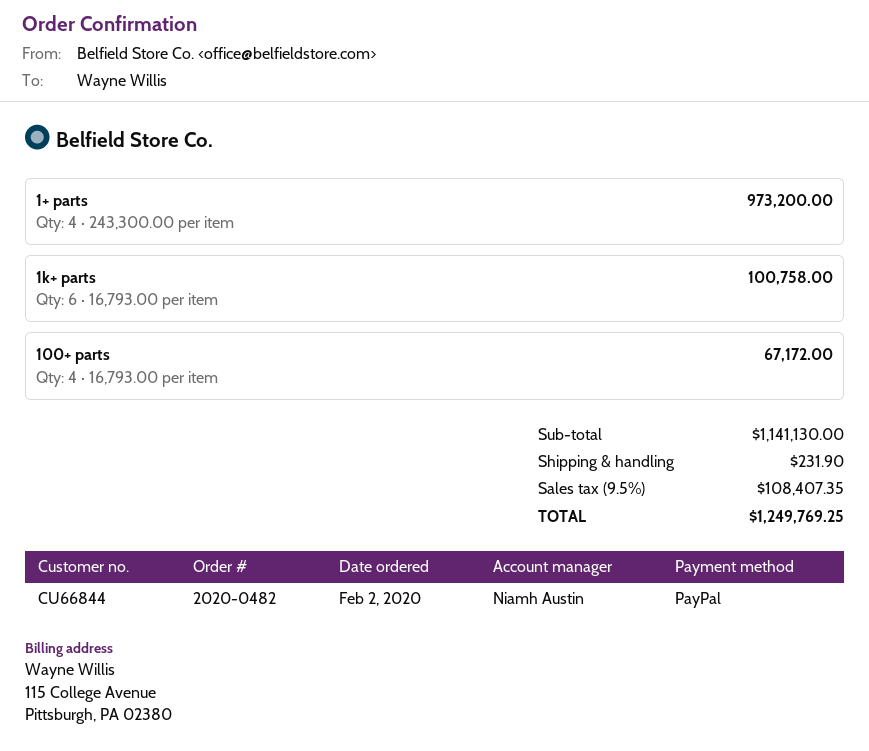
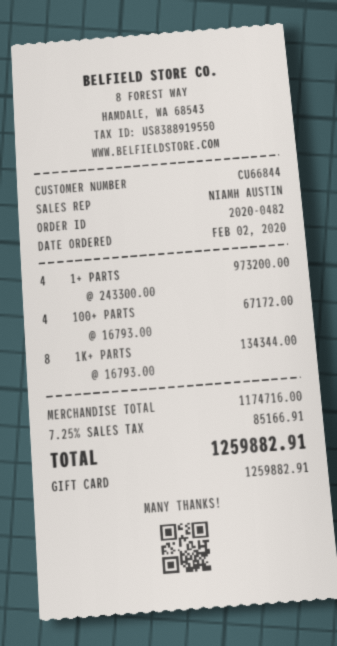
payment method: PayPal -> gift card
1k+ parts: 6 x 16793.00 = 100758.00 -> 8 x 16793.00 = 134344.00
subtotal: 1141130.00 -> 1174716.00
shipping: 231.90 -> none
tax: 9.5% = 108407.35 -> 7.25% = 85166.91
total: 1249769.25 -> 1259882.91

